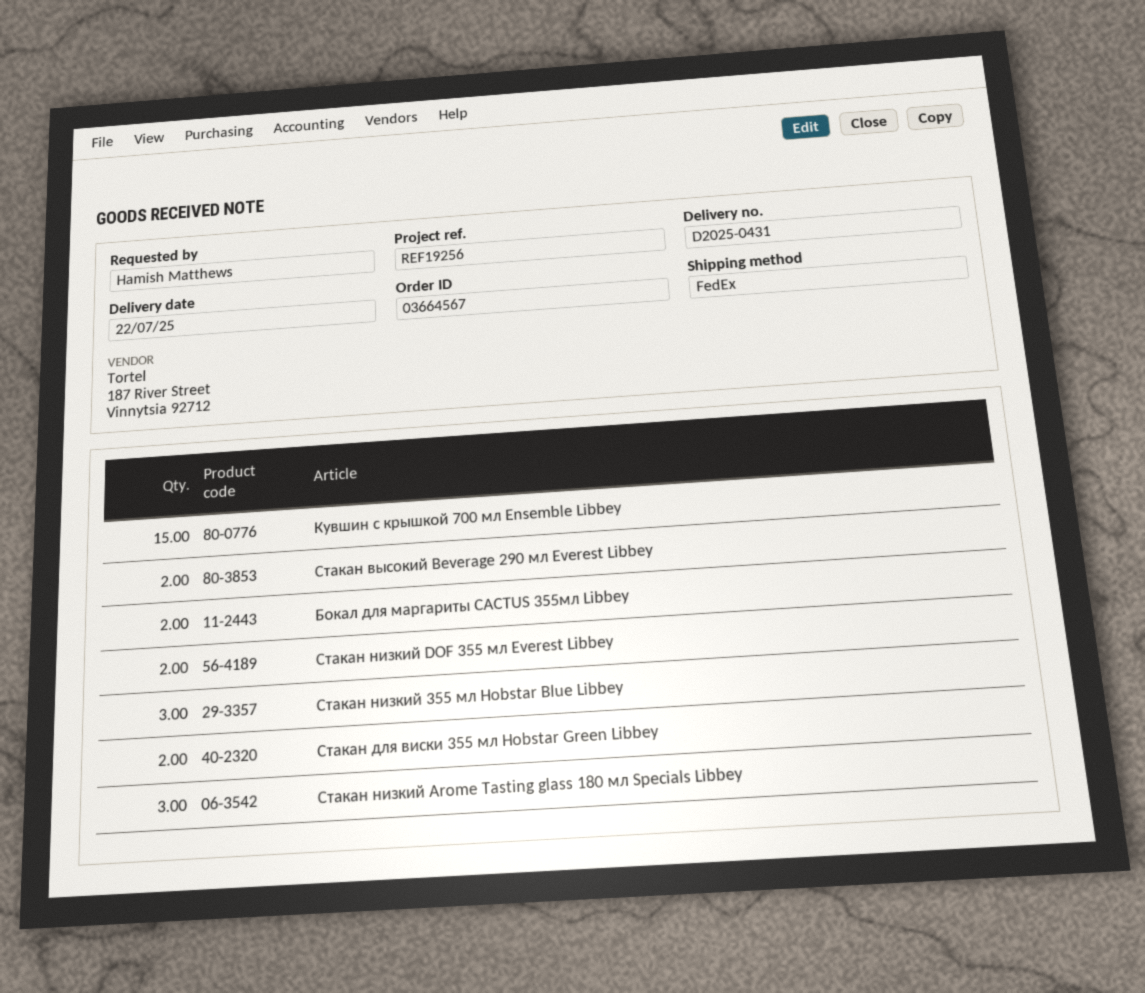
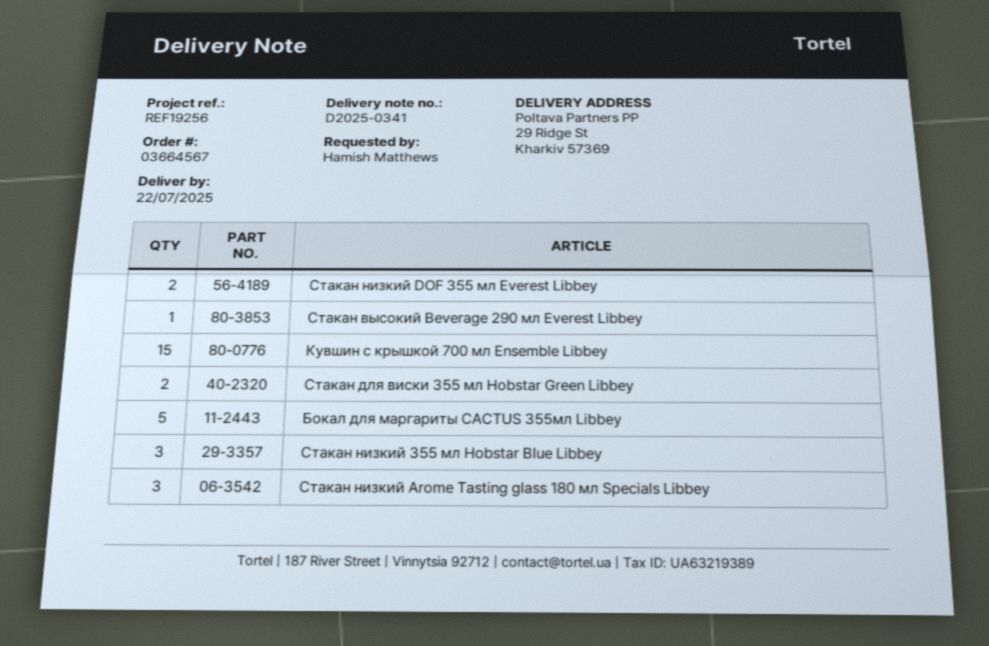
delivery note number: D2025-0431 -> D2025-0341
Стакан высокий Beverage 290 мл Everest Libbey: 2 -> 1
Бокал для маргариты CACTUS 355мл Libbey: 2 -> 5

